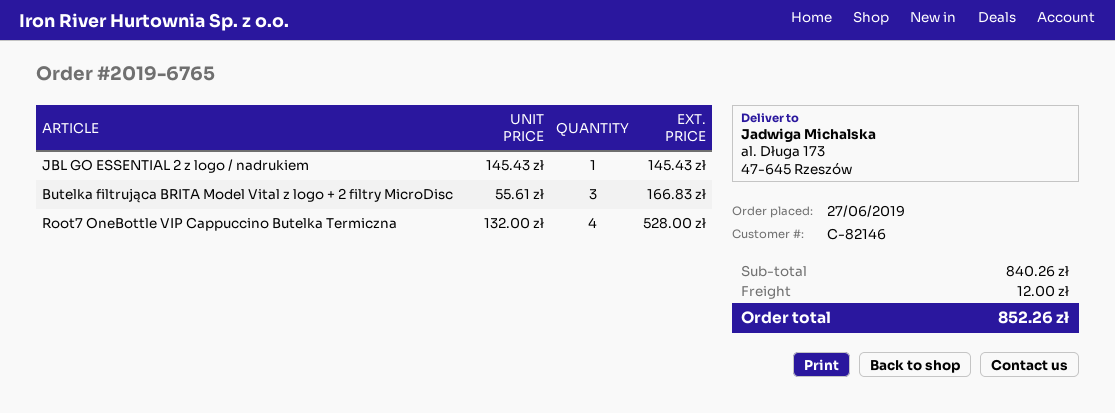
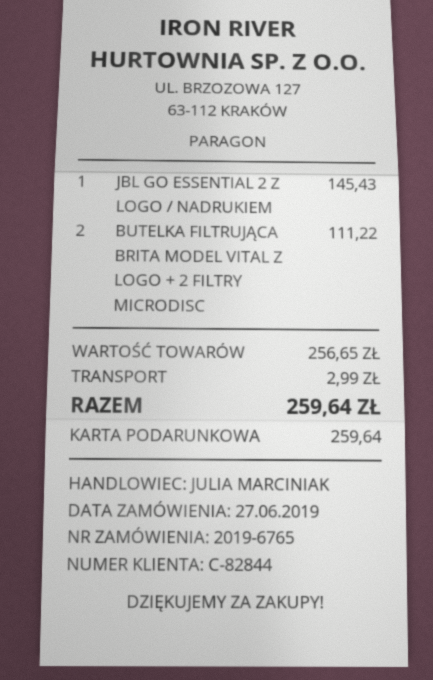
customer number: C-82146 -> C-82844
Butelka filtrująca BRITA Model Vital z logo + 2 filtry MicroDisc: 3 for 166.83 -> 2 for 111.22
Root7 OneBottle VIP Cappuccino Butelka Termiczna: 4 for 528.00 -> none
subtotal: 840.26 -> 256.65
shipping: 12.00 -> 2.99
total: 852.26 -> 259.64

